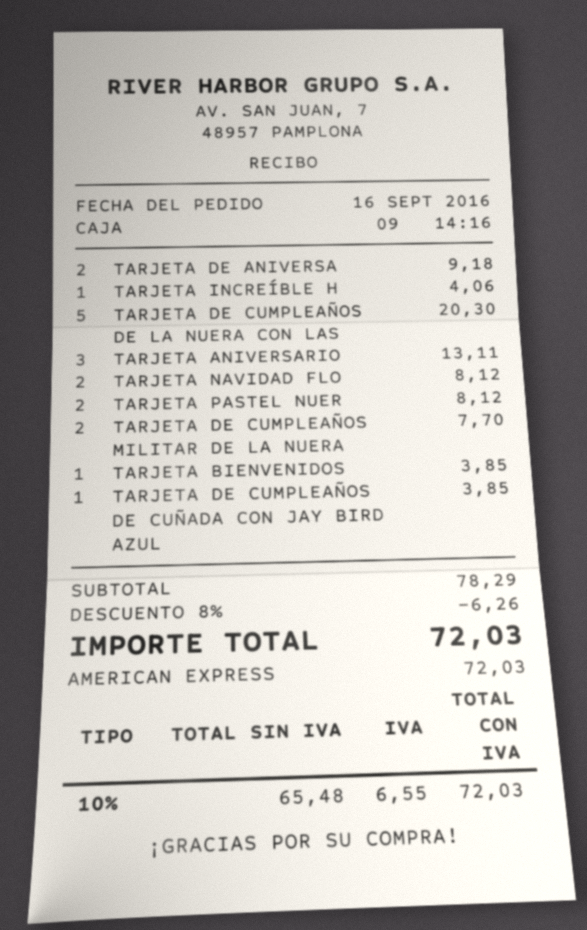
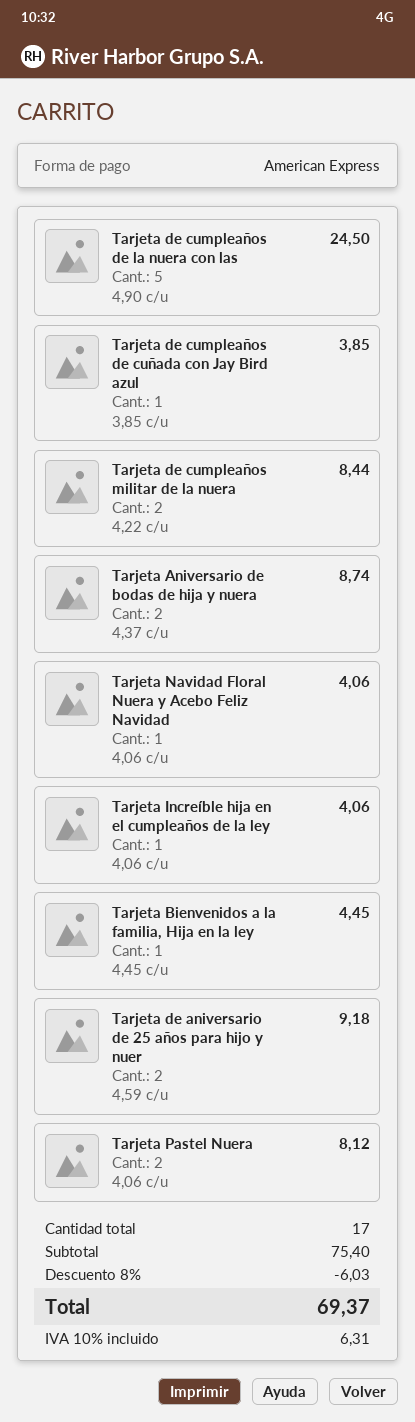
TARJETA DE CUMPLEAÑOS DE LA NUERA CON LAS: 5 for 20.30 -> 5 for 24.50
TARJETA ANIVERSARIO: 3 for 13.11 -> 2 for 8.74
TARJETA NAVIDAD FLO: 2 for 8.12 -> 1 for 4.06
TARJETA DE CUMPLEAÑOS MILITAR DE LA NUERA: 2 for 7.70 -> 2 for 8.44
TARJETA BIENVENIDOS: 1 for 3.85 -> 1 for 4.45
subtotal: 78.29 -> 75.40
discount: 8% = 6.26 -> 8% = 6.03
tax: 10% = 6.55 -> 10% = 6.31
total: 72.03 -> 69.37

